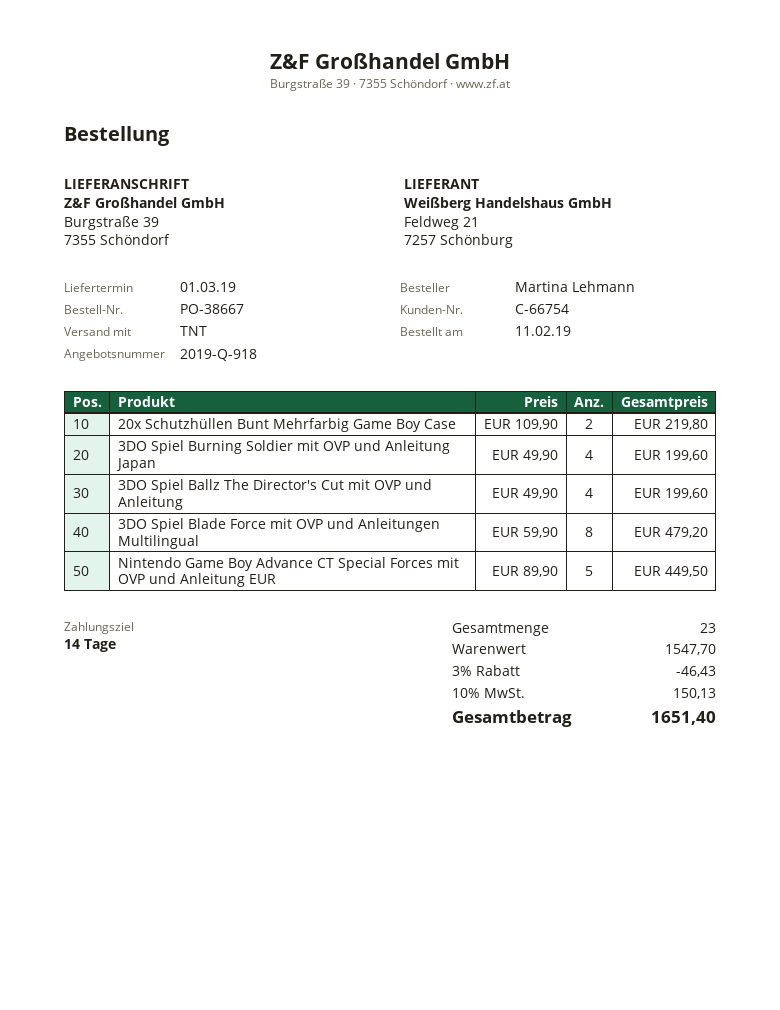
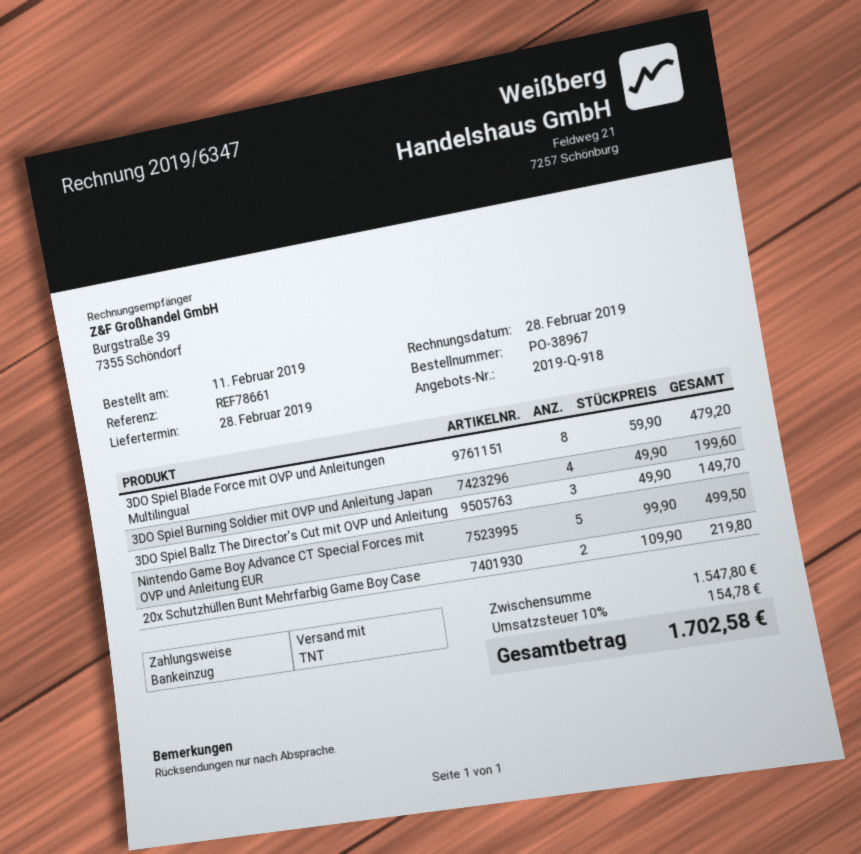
order number: PO-38667 -> PO-38967
delivery date: 2019-03-01 -> 2019-02-28
3DO Spiel Ballz The Director's Cut mit OVP und Anleitung: 4 x 49.90 = 199.60 -> 3 x 49.90 = 149.70
Nintendo Game Boy Advance CT Special Forces mit OVP und Anleitung EUR: 5 x 89.90 = 449.50 -> 5 x 99.90 = 499.50
subtotal: 1547.70 -> 1547.80
discount: 3% = 46.43 -> none
tax: 10% = 150.13 -> 10% = 154.78
total: 1651.40 -> 1702.58

